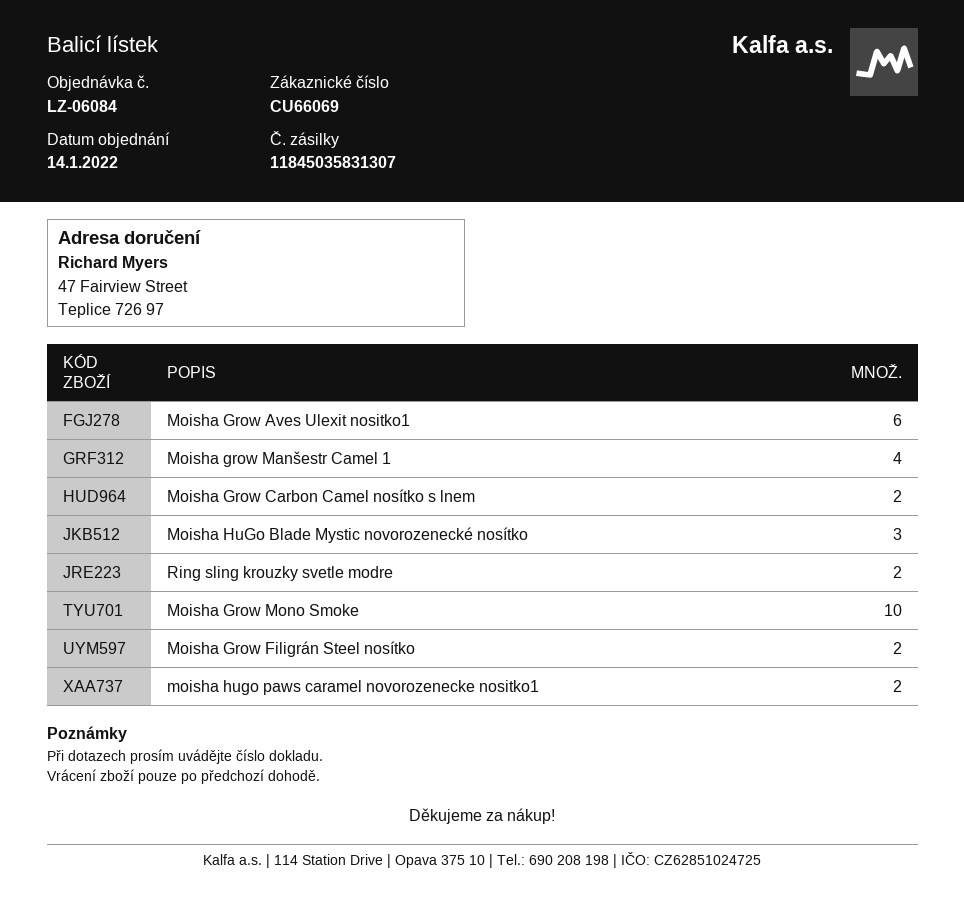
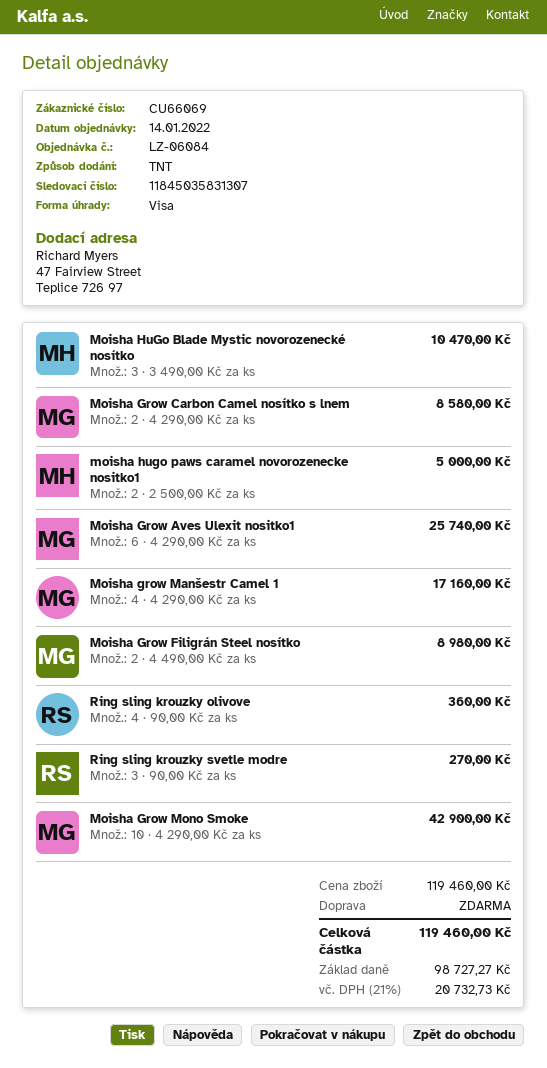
Ring sling krouzky svetle modre: 2 -> 3
Ring sling krouzky olivove: none -> 4

